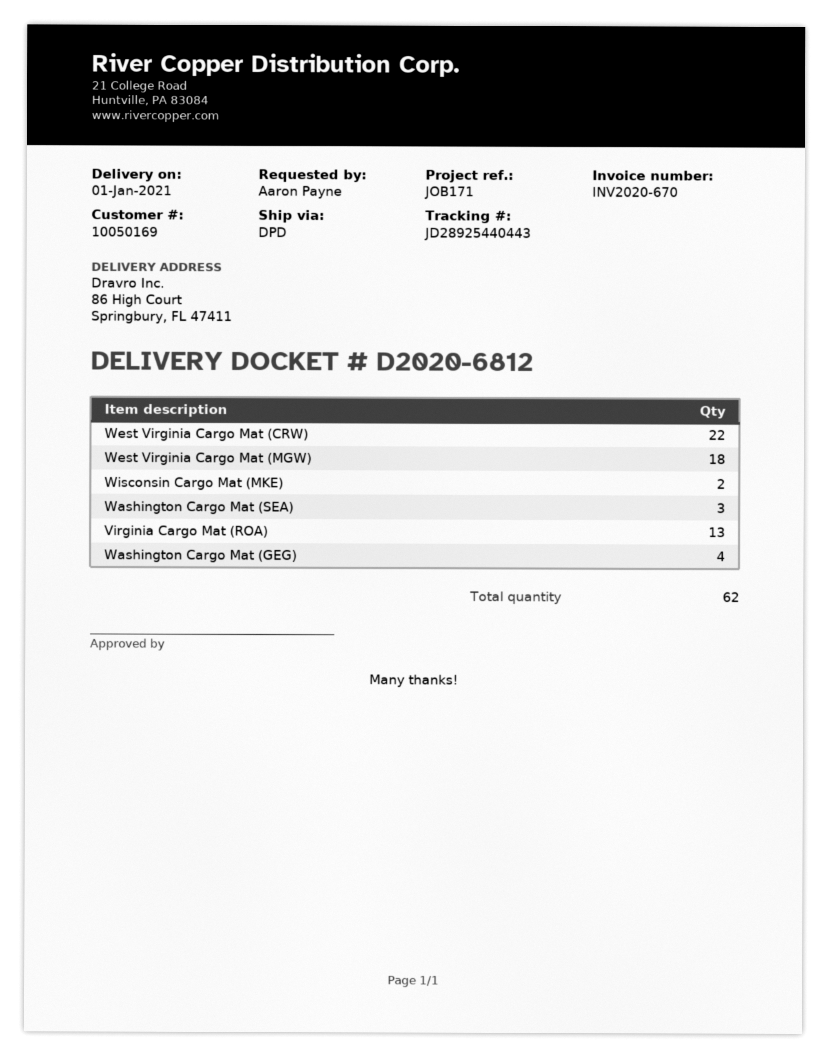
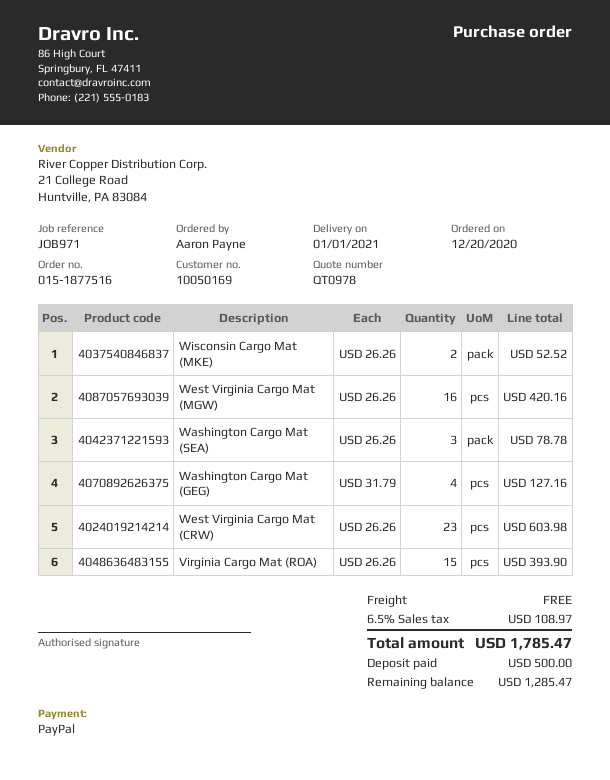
reference: JOB171 -> JOB971
West Virginia Cargo Mat (CRW): 22 -> 23
West Virginia Cargo Mat (MGW): 18 -> 16
Virginia Cargo Mat (ROA): 13 -> 15

